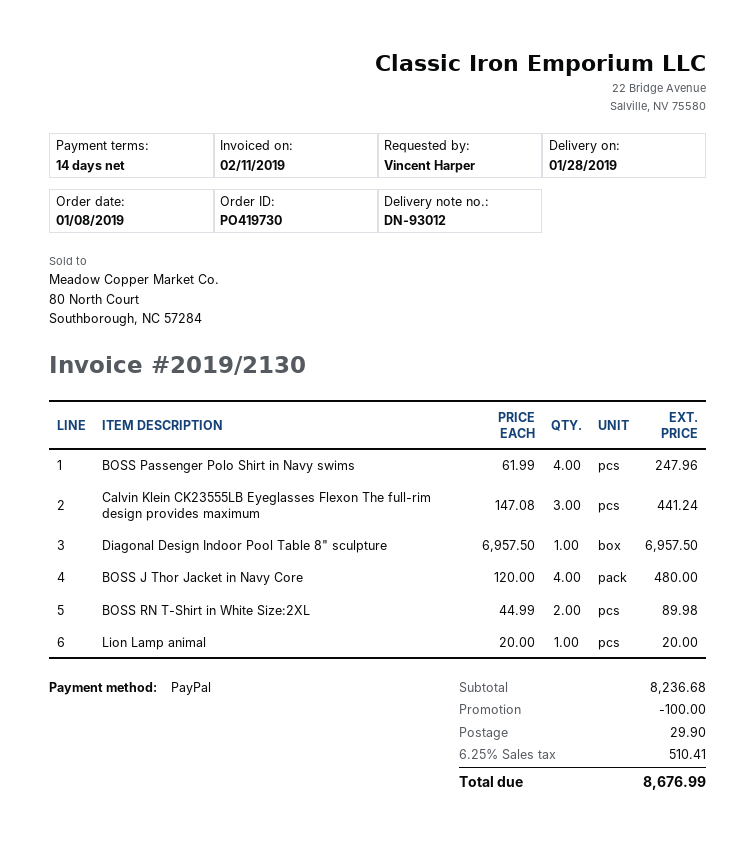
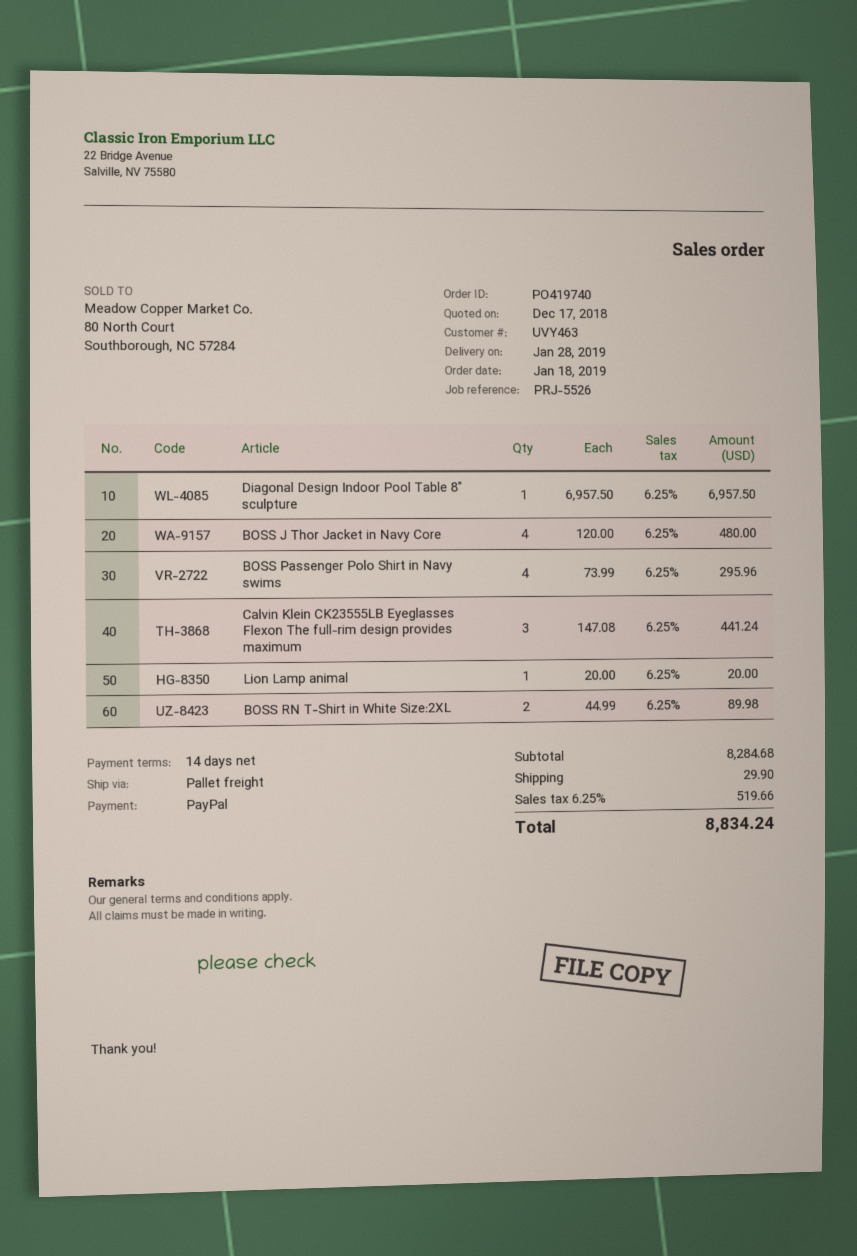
order number: PO419730 -> PO419740
order date: 2019-01-08 -> 2019-01-18
BOSS Passenger Polo Shirt in Navy swims: 4 x 61.99 = 247.96 -> 4 x 73.99 = 295.96
subtotal: 8236.68 -> 8284.68
discount: 100.00 -> none
tax: 6.25% = 510.41 -> 6.25% = 519.66
total: 8676.99 -> 8834.24

